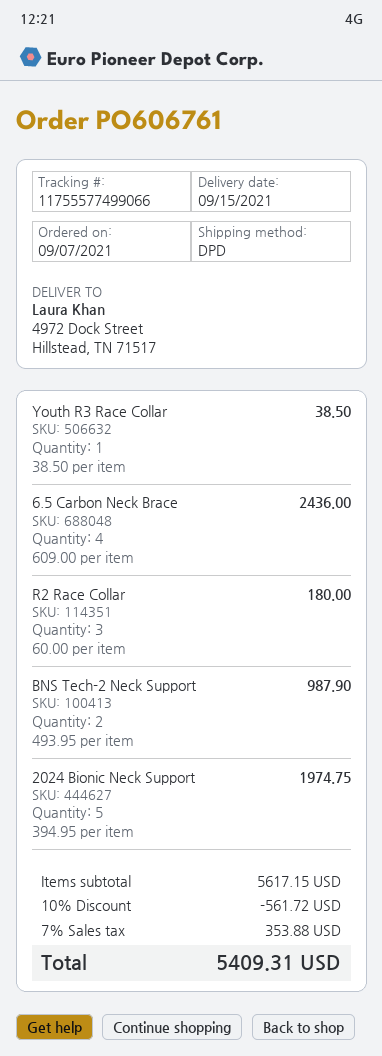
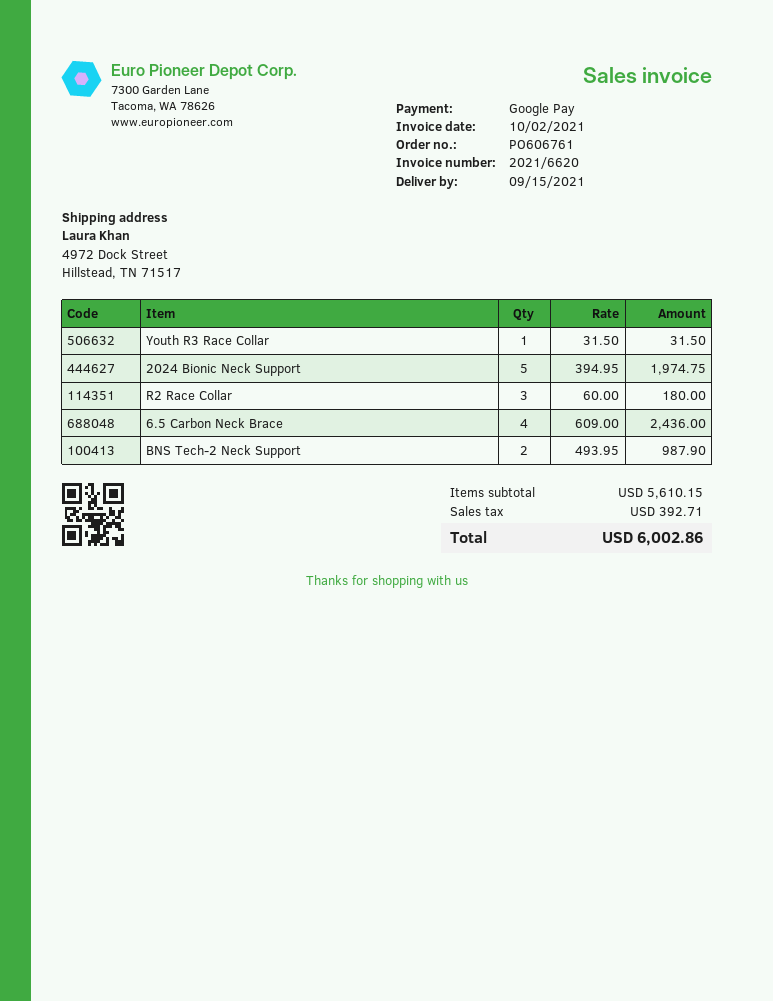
Youth R3 Race Collar: 1 x 38.50 = 38.50 -> 1 x 31.50 = 31.50
subtotal: 5617.15 -> 5610.15
discount: 10% = 561.72 -> none
tax: 353.88 -> 392.71
total: 5409.31 -> 6002.86

